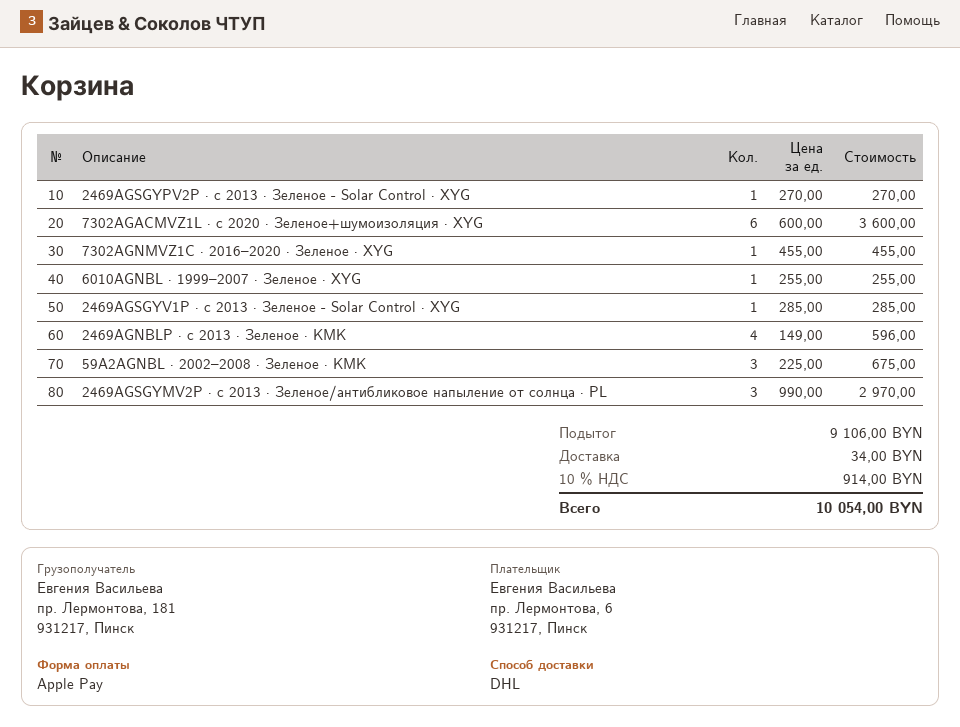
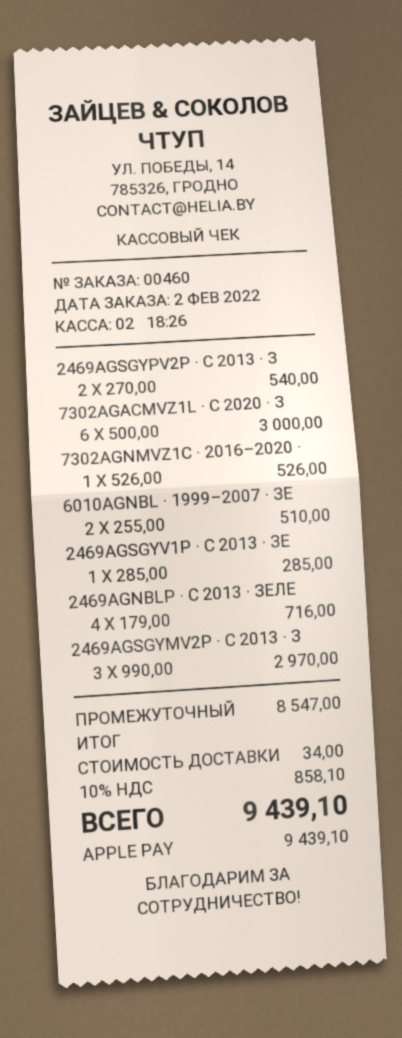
2469AGSGYPV2P · с 2013 · Зеленое - Solar Control · XYG: 1 x 270.00 = 270.00 -> 2 x 270.00 = 540.00
7302AGACMVZ1L · с 2020 · Зеленое+шумоизоляция · XYG: 6 x 600.00 = 3600.00 -> 6 x 500.00 = 3000.00
7302AGNMVZ1C · 2016–2020 · Зеленое · XYG: 1 x 455.00 = 455.00 -> 1 x 526.00 = 526.00
6010AGNBL · 1999–2007 · Зеленое · XYG: 1 x 255.00 = 255.00 -> 2 x 255.00 = 510.00
2469AGNBLP · с 2013 · Зеленое · KMK: 4 x 149.00 = 596.00 -> 4 x 179.00 = 716.00
59A2AGNBL · 2002–2008 · Зеленое · KMK: 3 x 225.00 = 675.00 -> none
subtotal: 9106.00 -> 8547.00
tax: 10% = 914.00 -> 10% = 858.10
total: 10054.00 -> 9439.10

